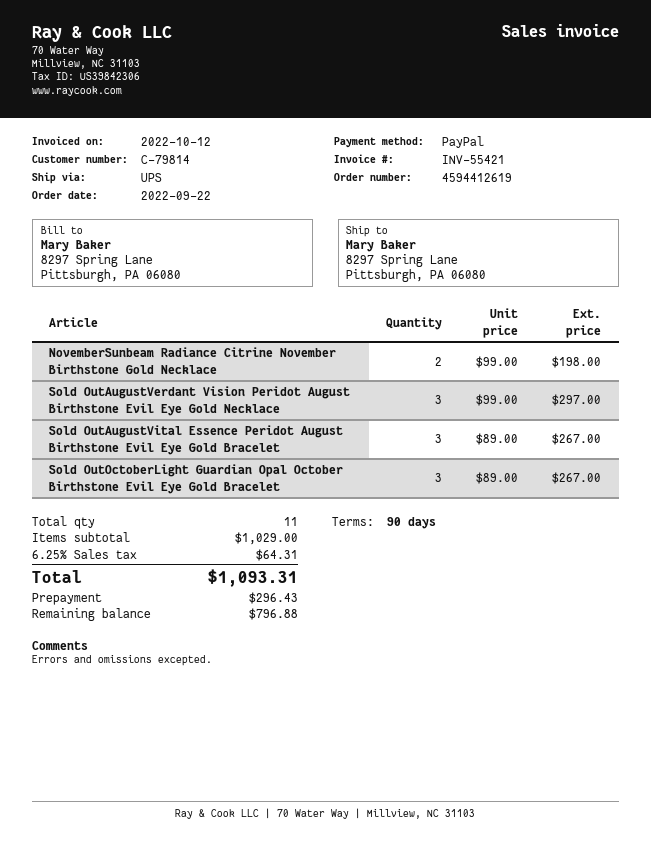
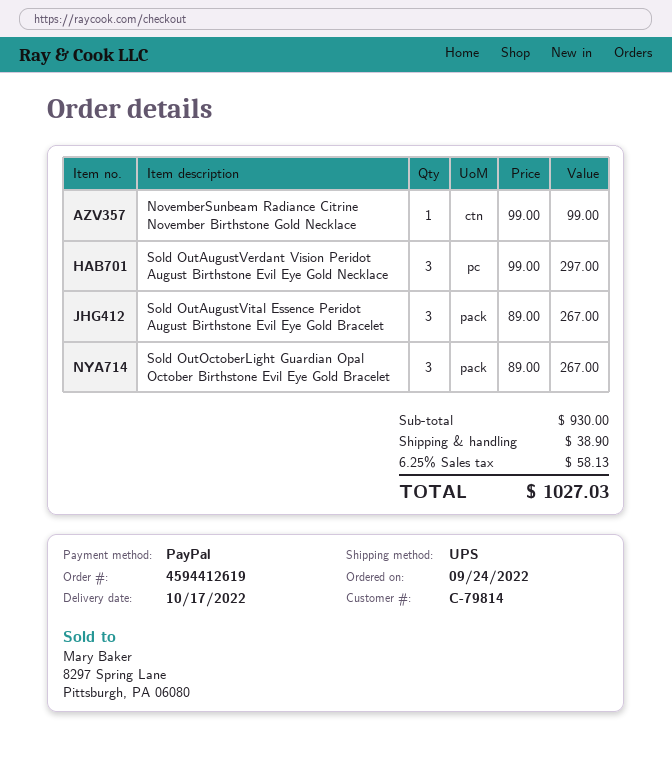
order date: 2022-09-22 -> 2022-09-24
NovemberSunbeam Radiance Citrine November Birthstone Gold Necklace: 2 x 99.00 = 198.00 -> 1 x 99.00 = 99.00
subtotal: 1029.00 -> 930.00
shipping: none -> 38.90
tax: 6.25% = 64.31 -> 6.25% = 58.13
total: 1093.31 -> 1027.03

